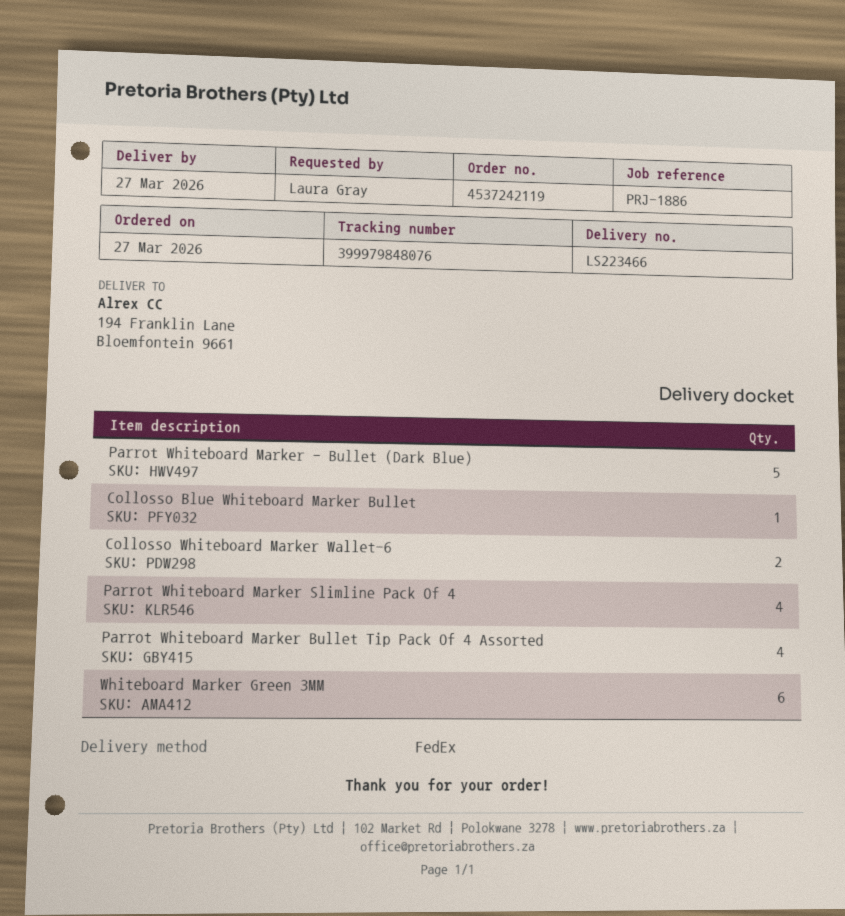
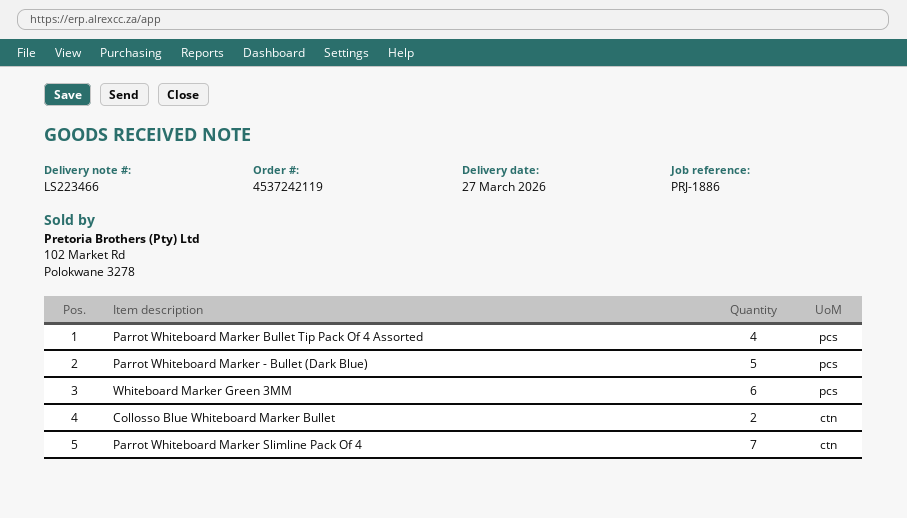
Collosso Blue Whiteboard Marker Bullet: 1 -> 2
Collosso Whiteboard Marker Wallet-6: 2 -> none
Parrot Whiteboard Marker Slimline Pack Of 4: 4 -> 7

